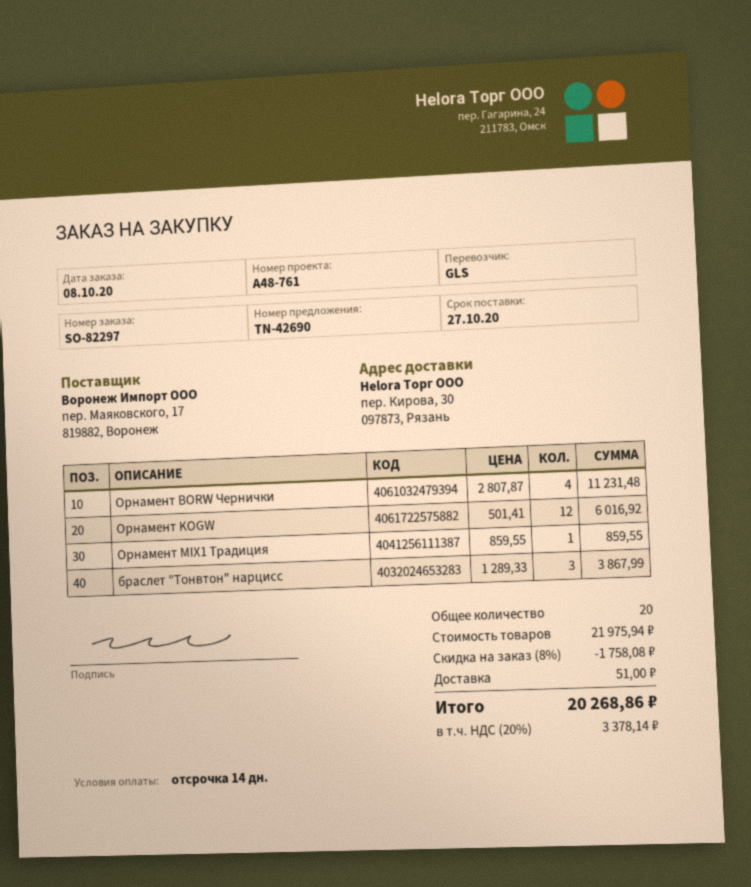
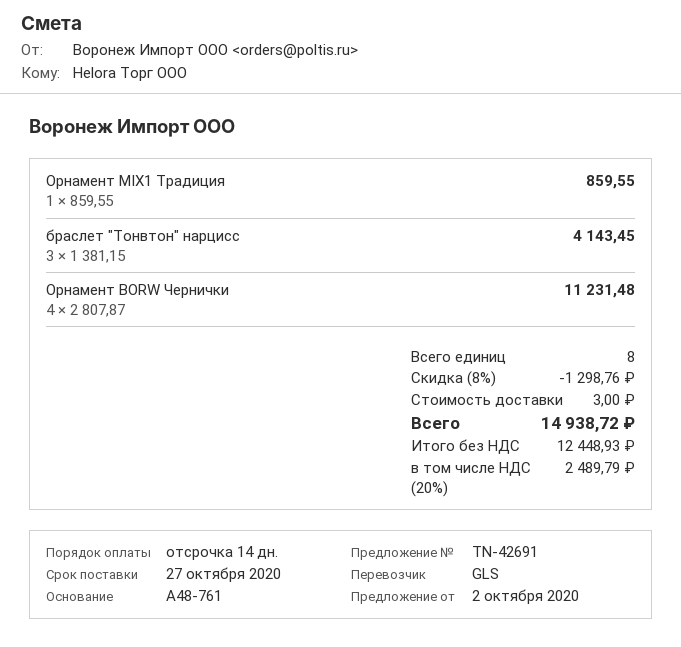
quote number: TN-42690 -> TN-42691
Орнамент KOGW: 12 x 501.41 = 6016.92 -> none
браслет "Тонвтон" нарцисс: 3 x 1289.33 = 3867.99 -> 3 x 1381.15 = 4143.45
total quantity: 20 -> 8
discount: 8% = 1758.08 -> 8% = 1298.76
shipping: 51.00 -> 3.00
tax: 20% = 3378.14 -> 20% = 2489.79
total: 20268.86 -> 14938.72

